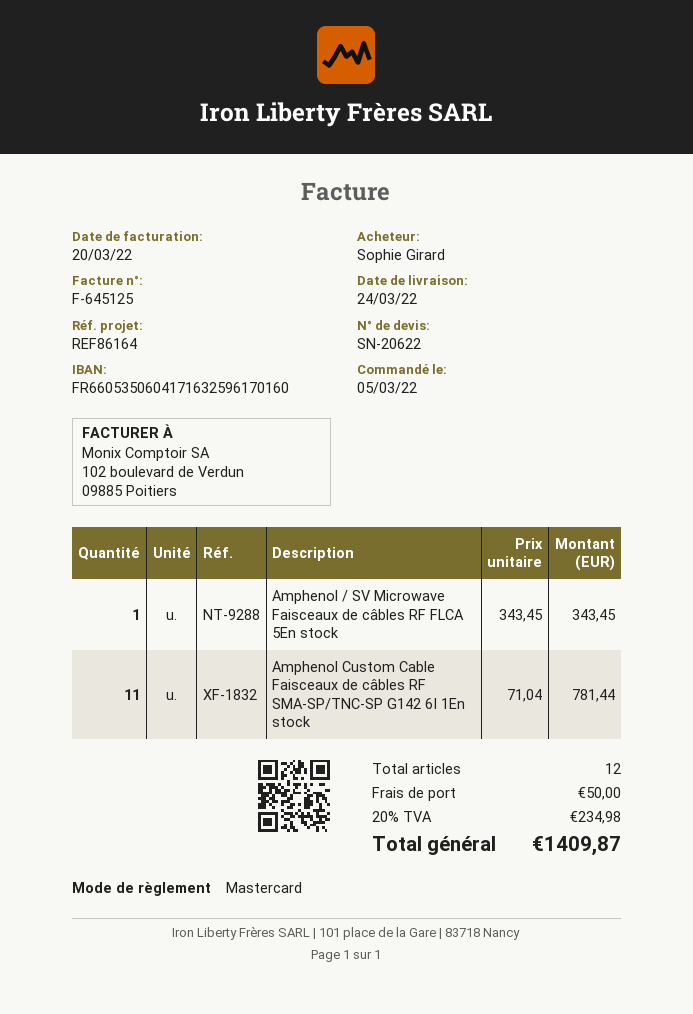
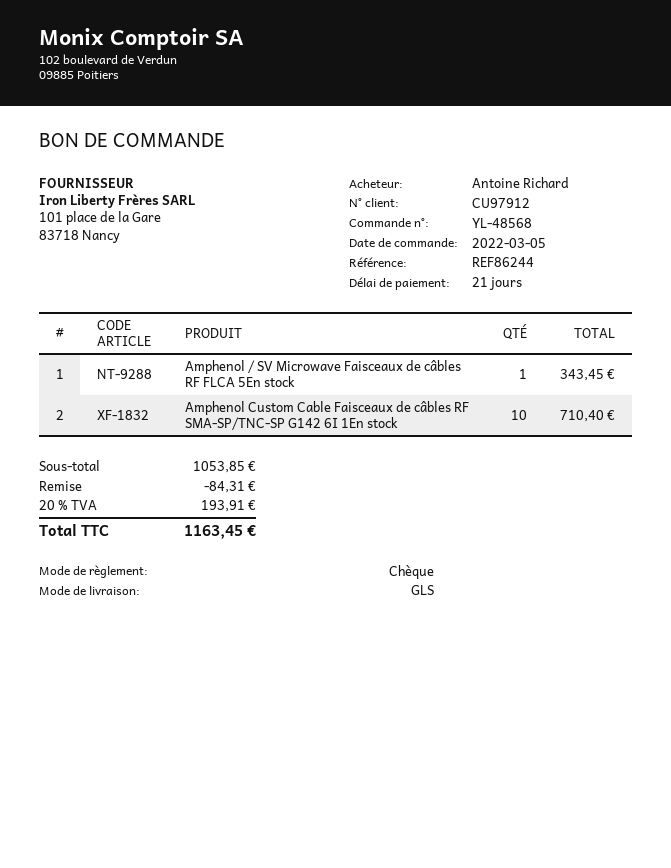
reference: REF86164 -> REF86244
ordered by: Sophie Girard -> Antoine Richard
payment method: Mastercard -> cheque
Amphenol Custom Cable Faisceaux de câbles RF SMA-SP/TNC-SP G142 6I 1En stock: 11 for 781.44 -> 10 for 710.40
discount: none -> 84.31
shipping: 50.00 -> none
tax: 20% = 234.98 -> 20% = 193.91
total: 1409.87 -> 1163.45

